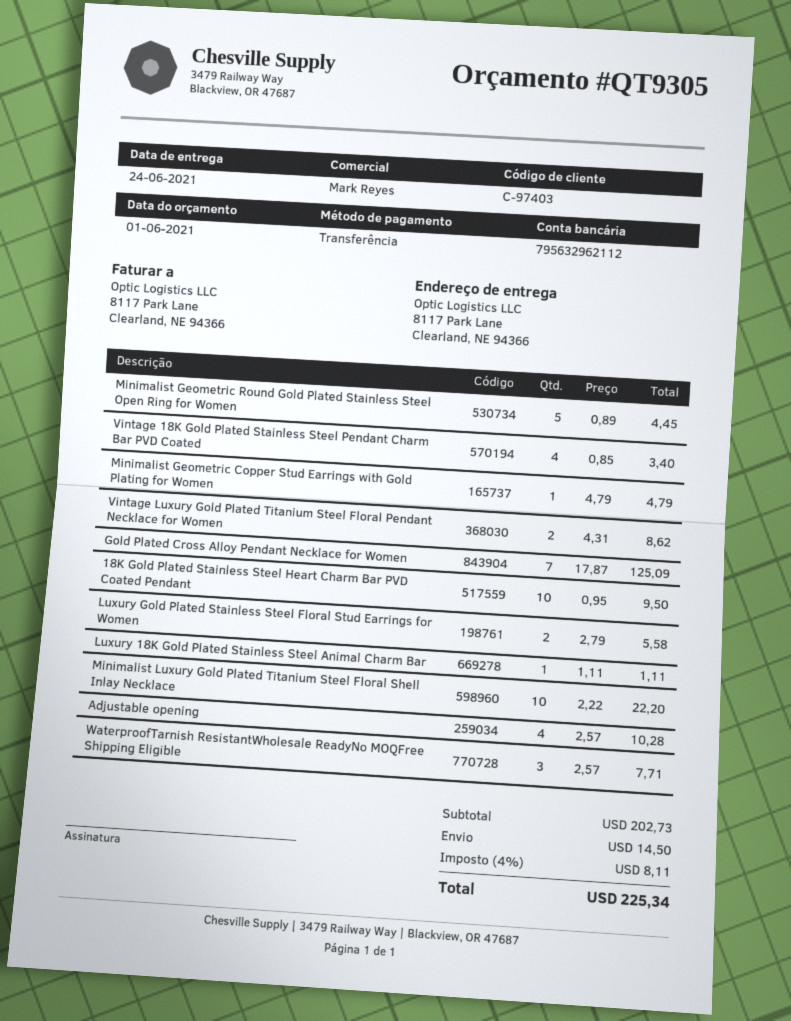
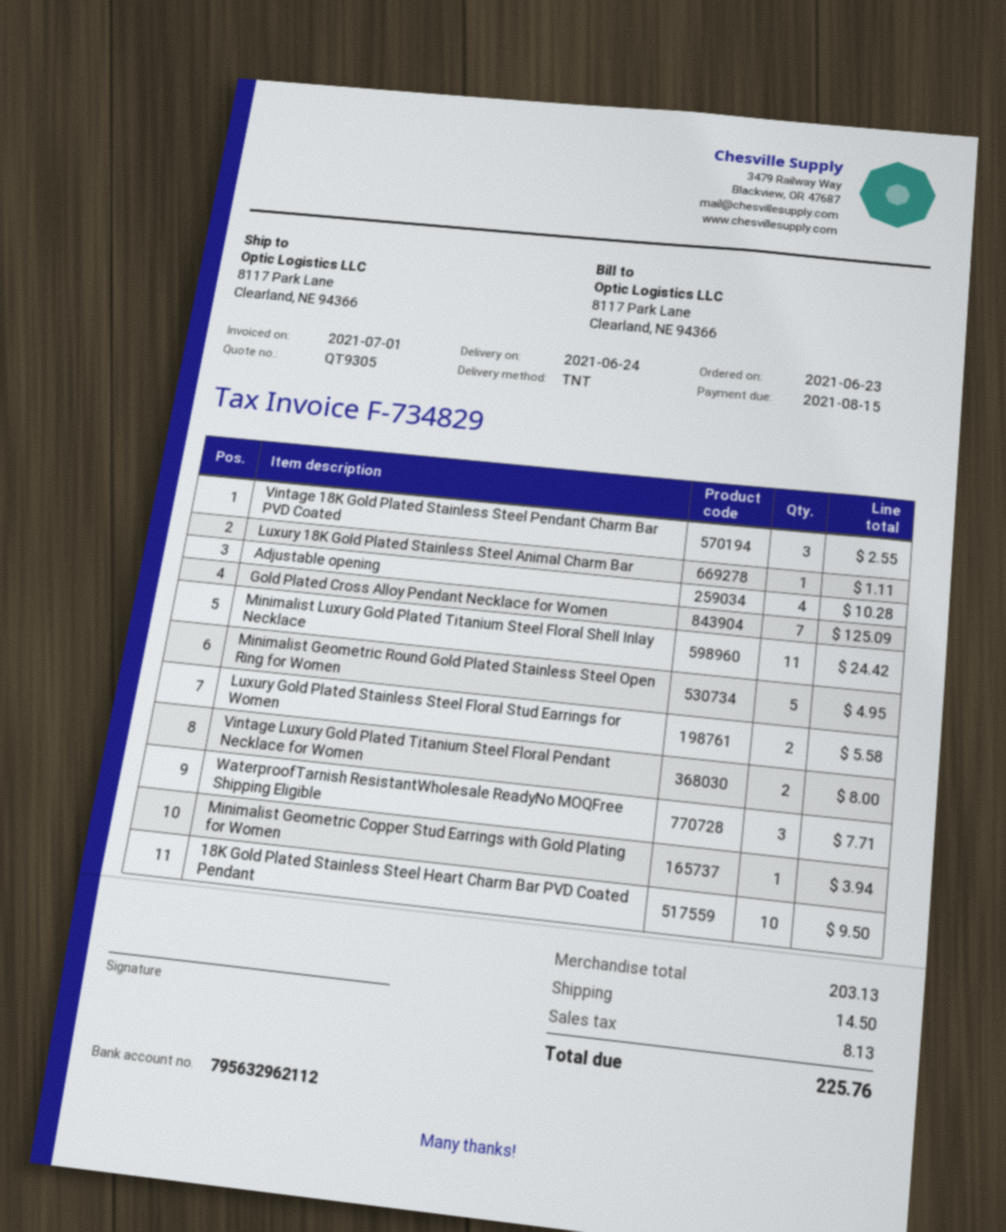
Minimalist Geometric Round Gold Plated Stainless Steel Open Ring for Women: 5 for 4.45 -> 5 for 4.95
Vintage 18K Gold Plated Stainless Steel Pendant Charm Bar PVD Coated: 4 for 3.40 -> 3 for 2.55
Minimalist Geometric Copper Stud Earrings with Gold Plating for Women: 1 for 4.79 -> 1 for 3.94
Vintage Luxury Gold Plated Titanium Steel Floral Pendant Necklace for Women: 2 for 8.62 -> 2 for 8.00
Minimalist Luxury Gold Plated Titanium Steel Floral Shell Inlay Necklace: 10 for 22.20 -> 11 for 24.42
subtotal: 202.73 -> 203.13
tax: 8.11 -> 8.13
total: 225.34 -> 225.76

